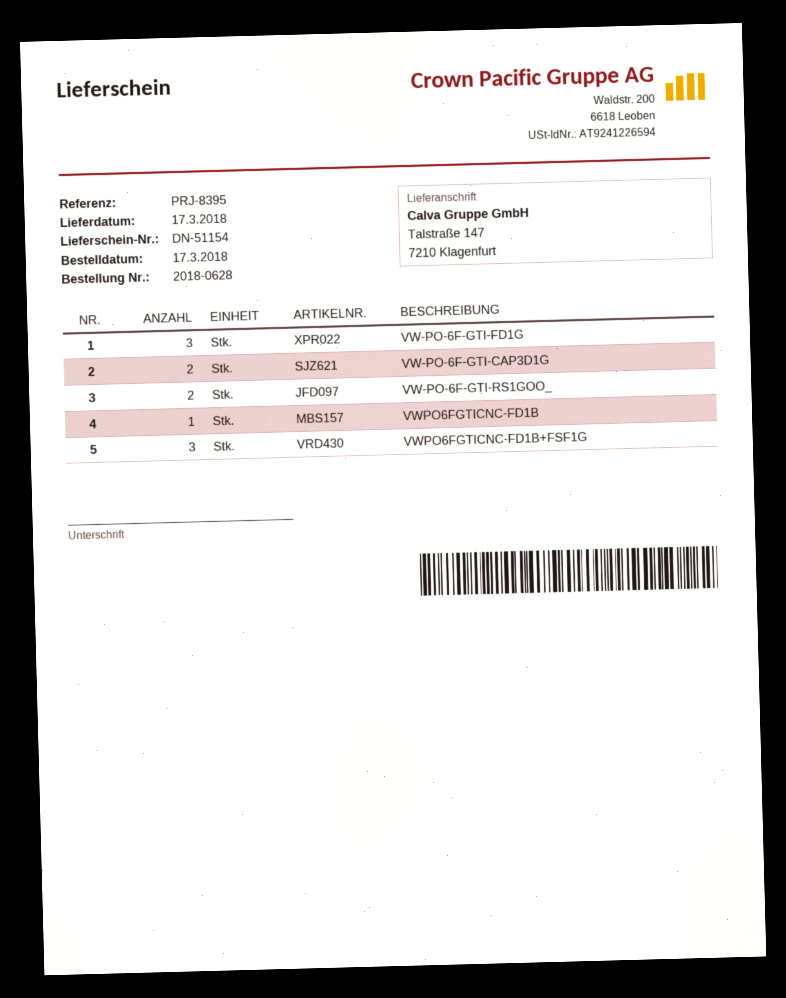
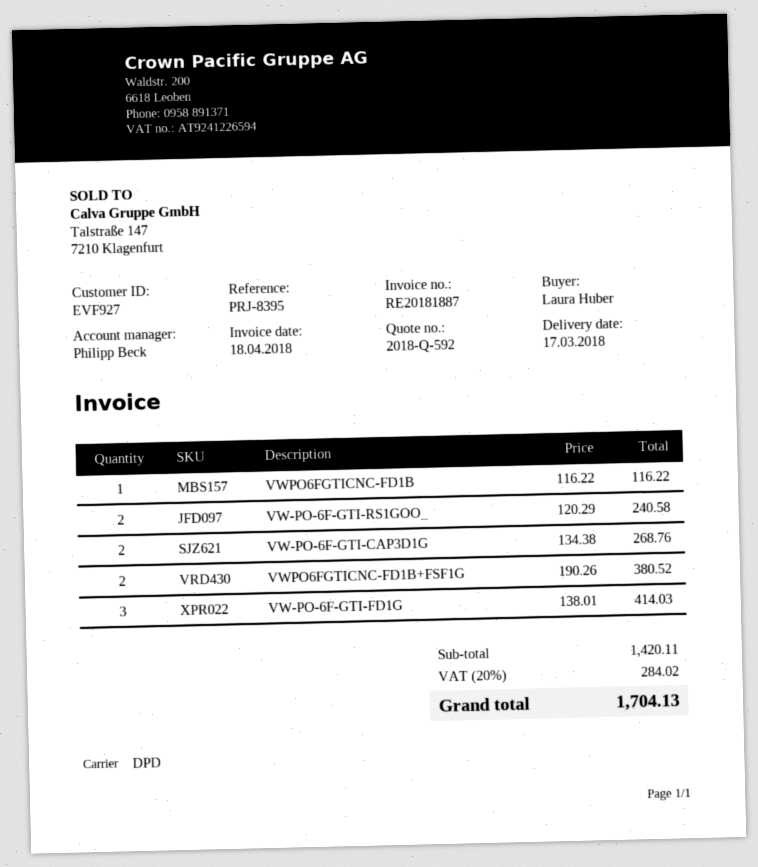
VWPO6FGTICNC-FD1B+FSF1G: 3 -> 2

